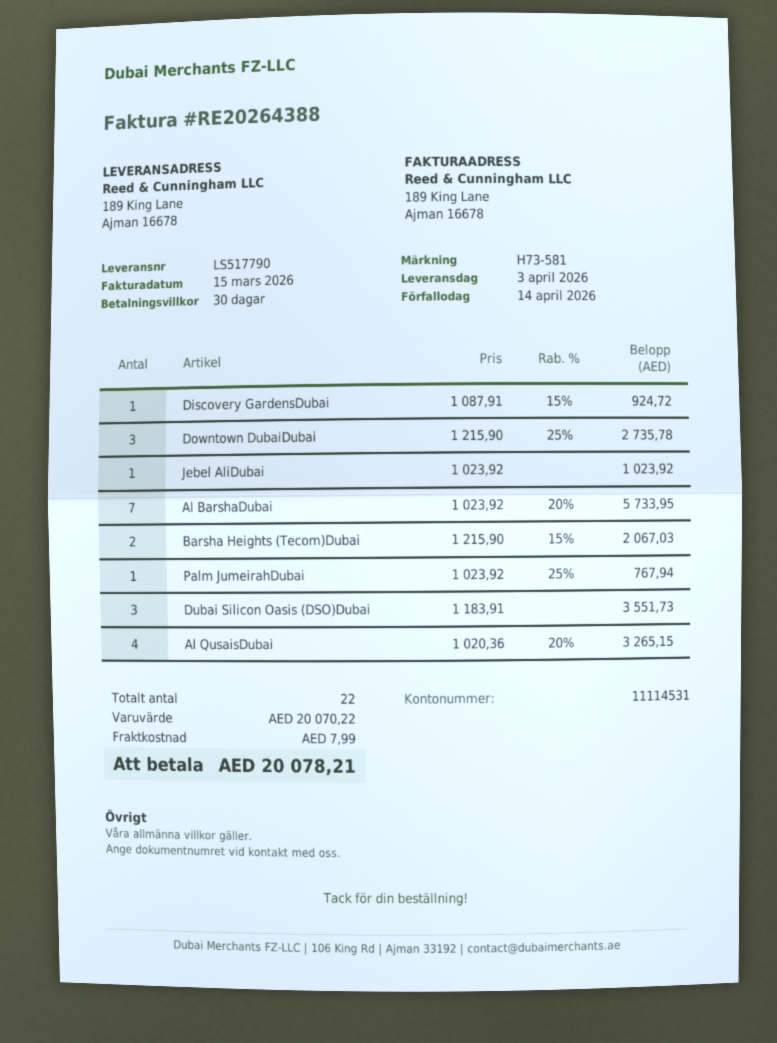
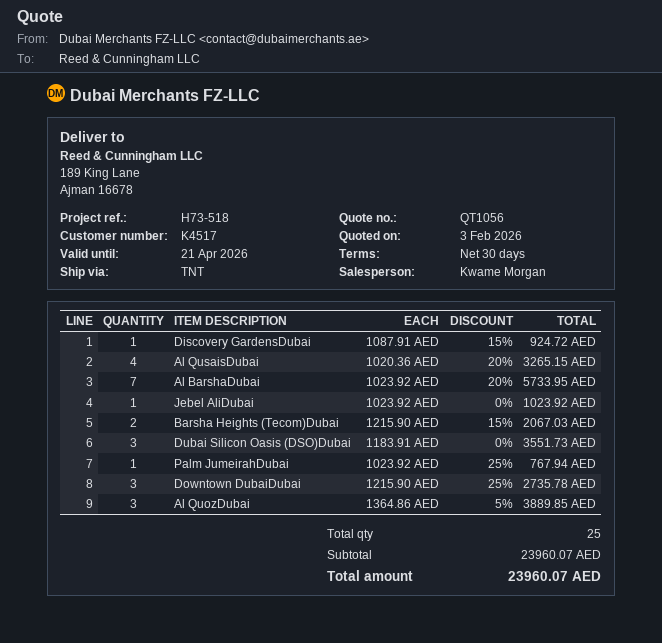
reference: H73-581 -> H73-518
Al QuozDubai: none -> 3 x 1364.86 - 5% = 3889.85
total quantity: 22 -> 25
subtotal: 20070.22 -> 23960.07
shipping: 7.99 -> none
total: 20078.21 -> 23960.07

